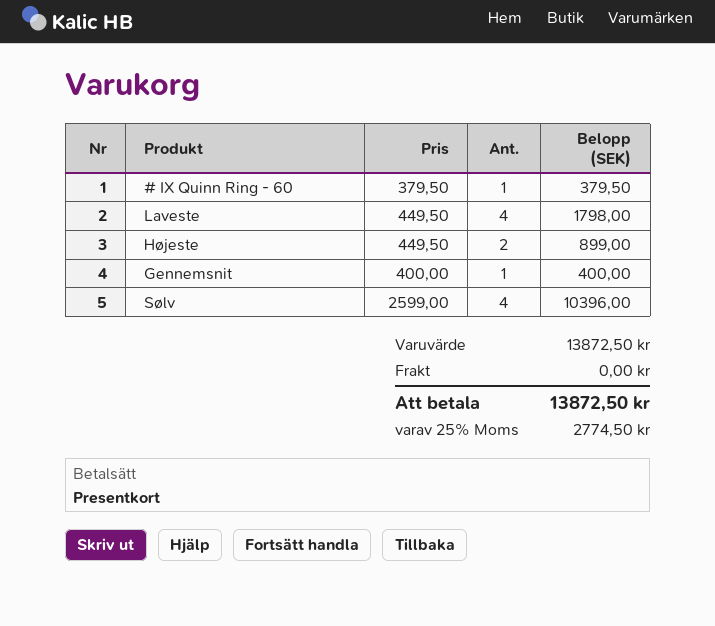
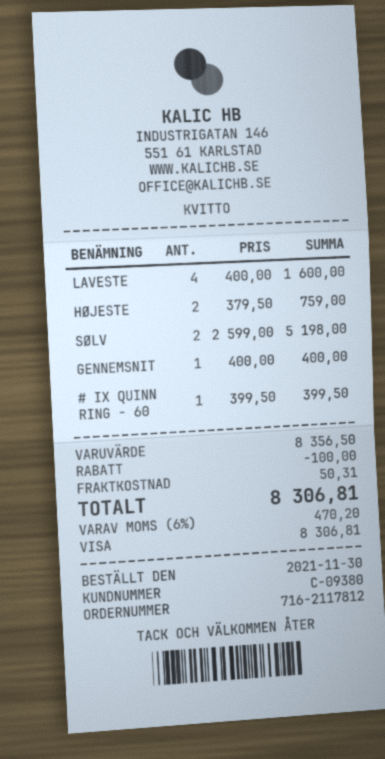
payment method: gift card -> Visa
# IX Quinn Ring - 60: 1 x 379.50 = 379.50 -> 1 x 399.50 = 399.50
Laveste: 4 x 449.50 = 1798.00 -> 4 x 400.00 = 1600.00
Højeste: 2 x 449.50 = 899.00 -> 2 x 379.50 = 759.00
Sølv: 4 x 2599.00 = 10396.00 -> 2 x 2599.00 = 5198.00
subtotal: 13872.50 -> 8356.50
discount: none -> 100.00
shipping: 0.00 -> 50.31
tax: 25% = 2774.50 -> 6% = 470.20
total: 13872.50 -> 8306.81

